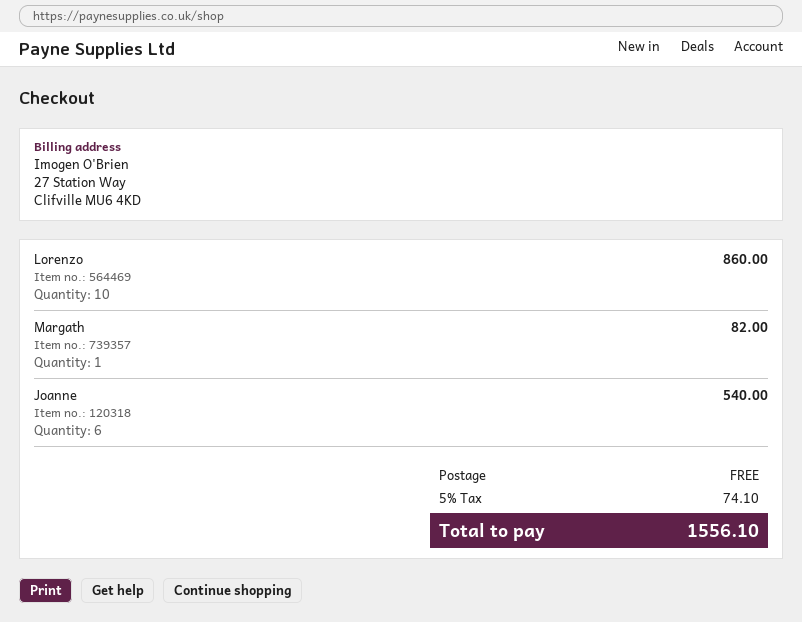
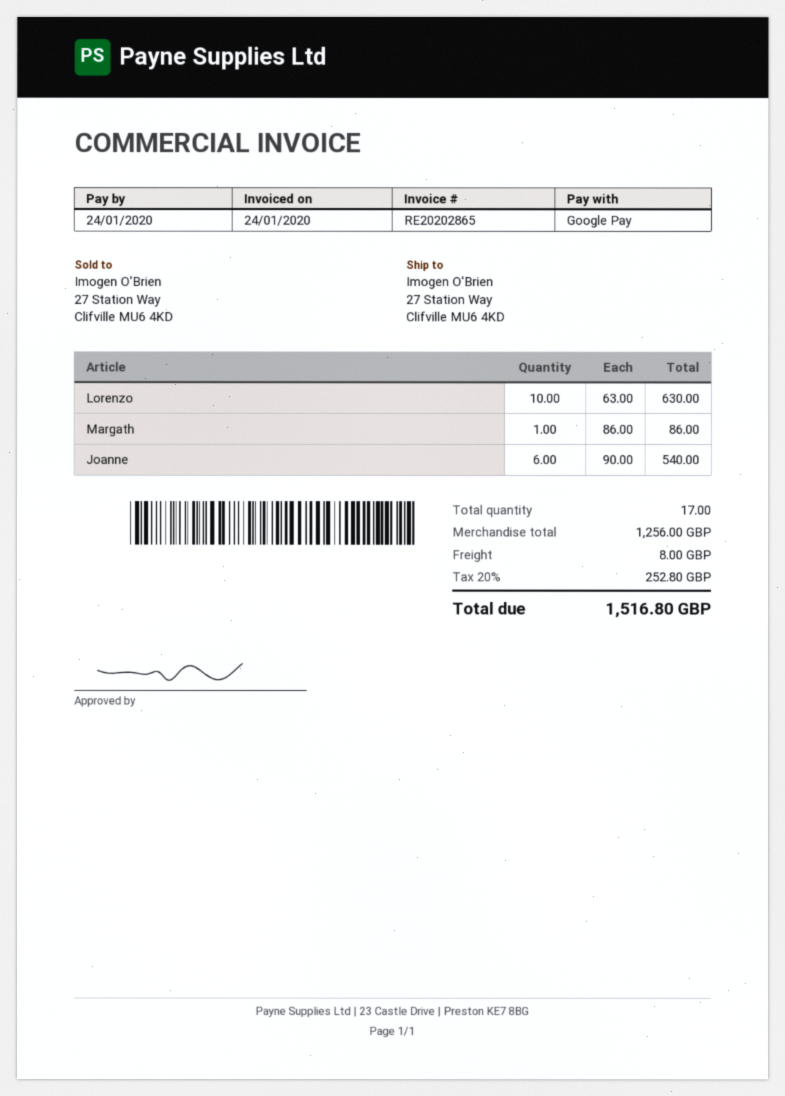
Lorenzo: 10 for 860.00 -> 10 for 630.00
Margath: 1 for 82.00 -> 1 for 86.00
shipping: 0.00 -> 8.00
tax: 5% = 74.10 -> 20% = 252.80
total: 1556.10 -> 1516.80

